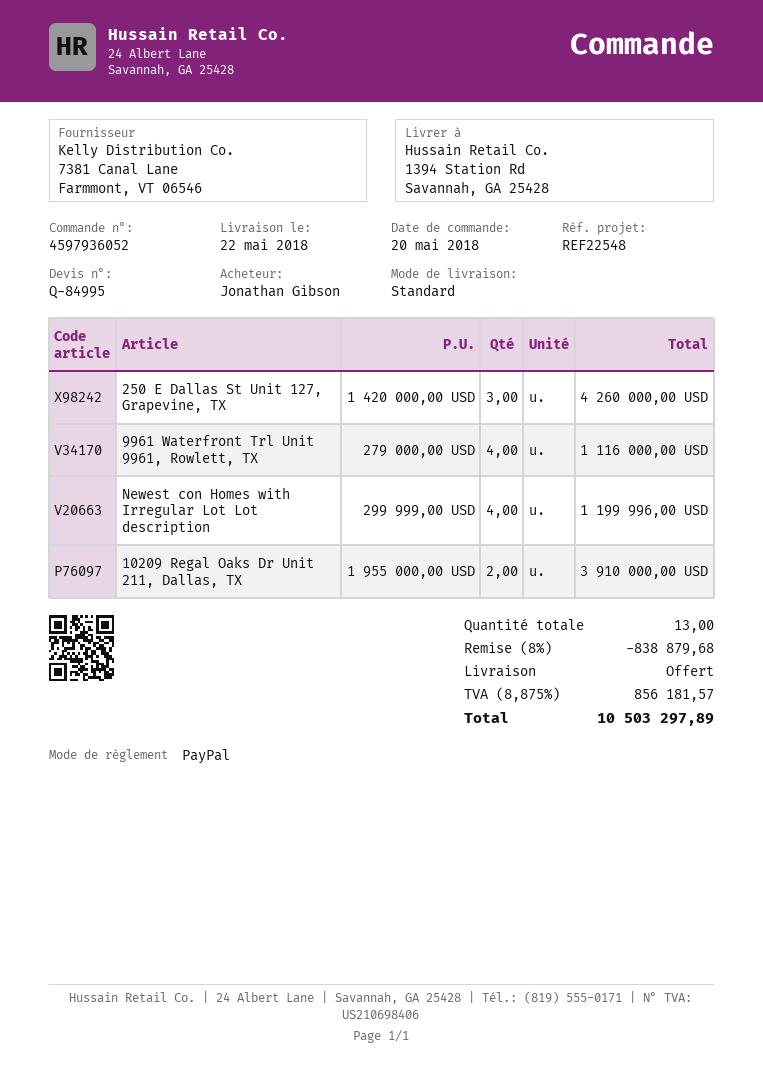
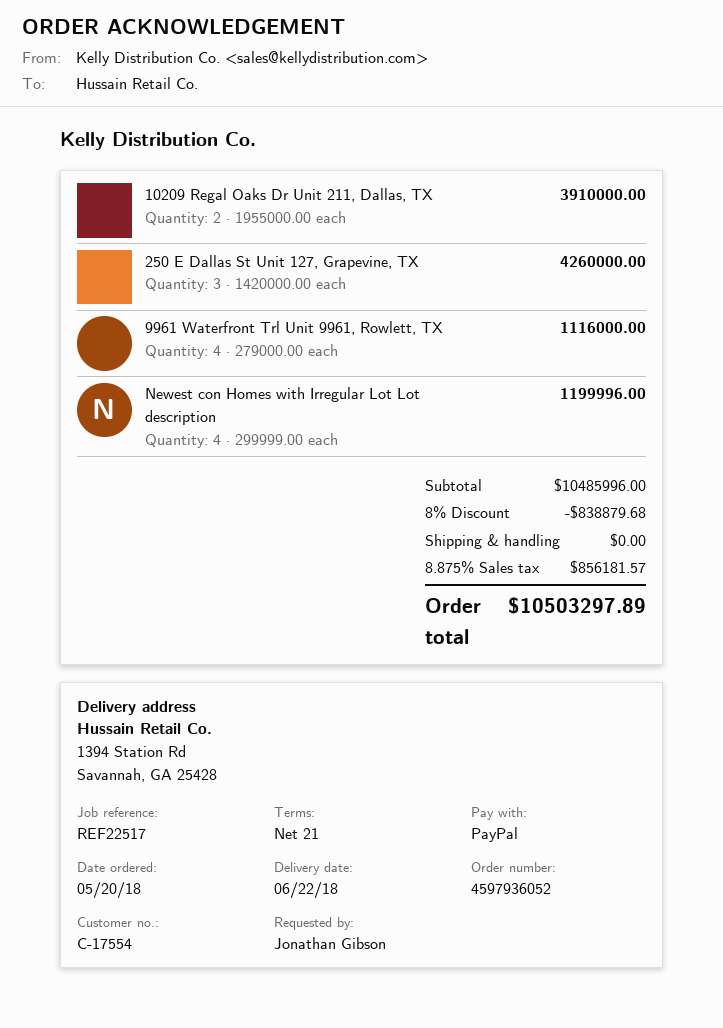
delivery date: 2018-05-22 -> 2018-06-22
reference: REF22548 -> REF22517

